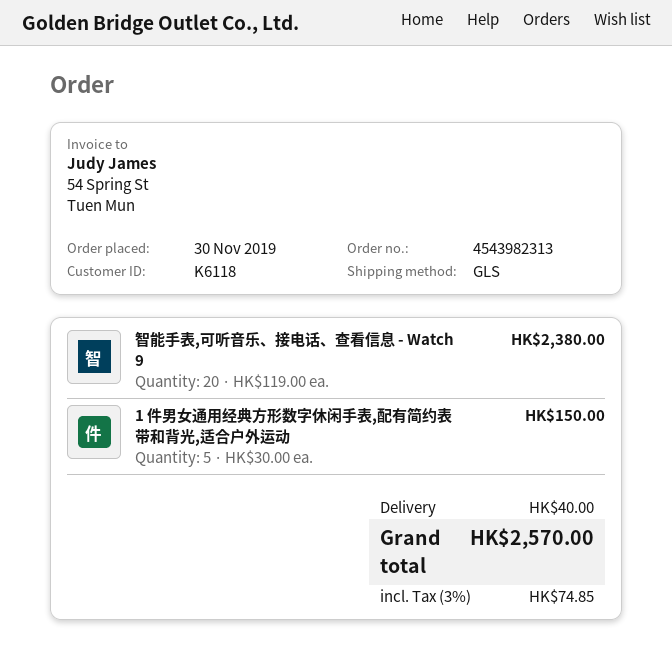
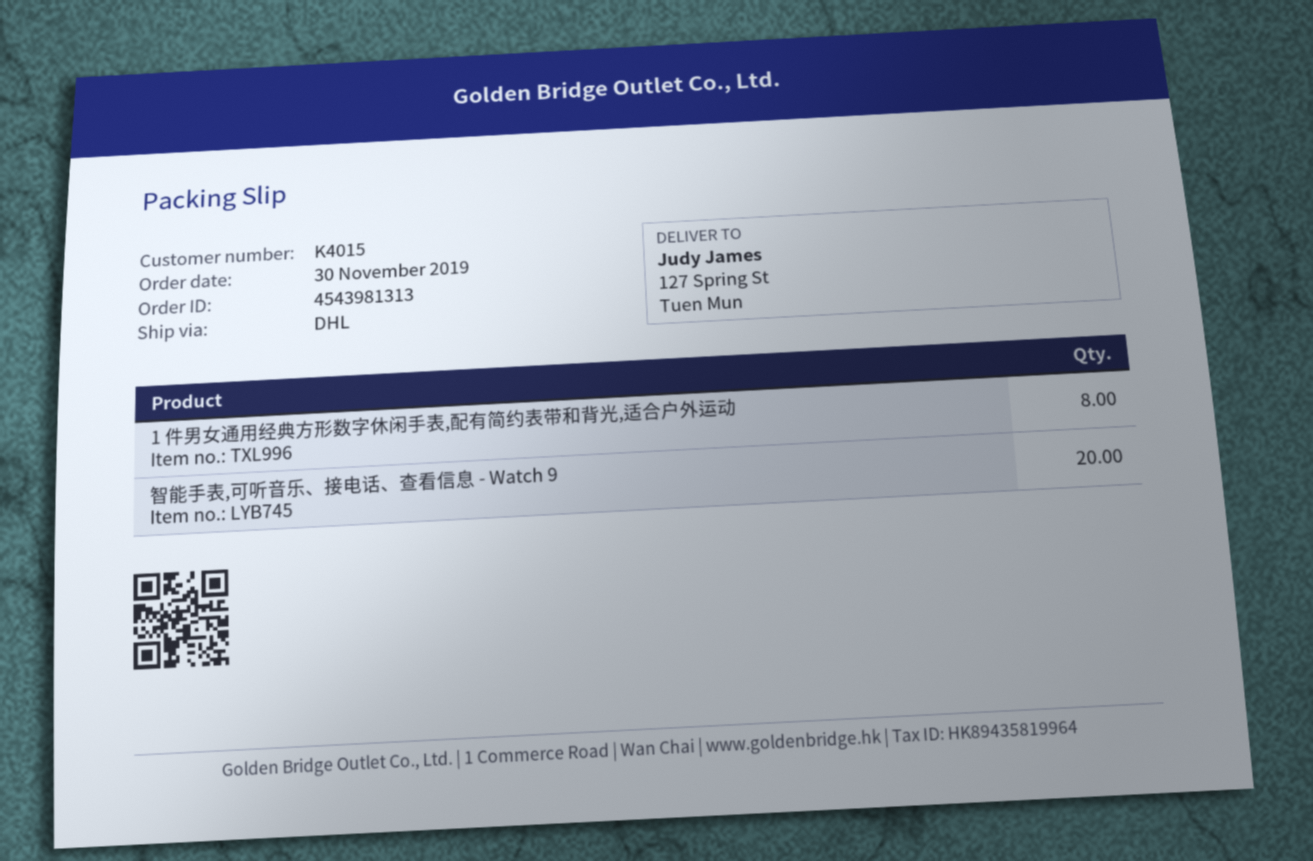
order number: 4543982313 -> 4543981313
customer number: K6118 -> K4015
shipping method: GLS -> DHL
1 件男女通用经典方形数字休闲手表,配有简约表带和背光,适合户外运动: 5 -> 8

